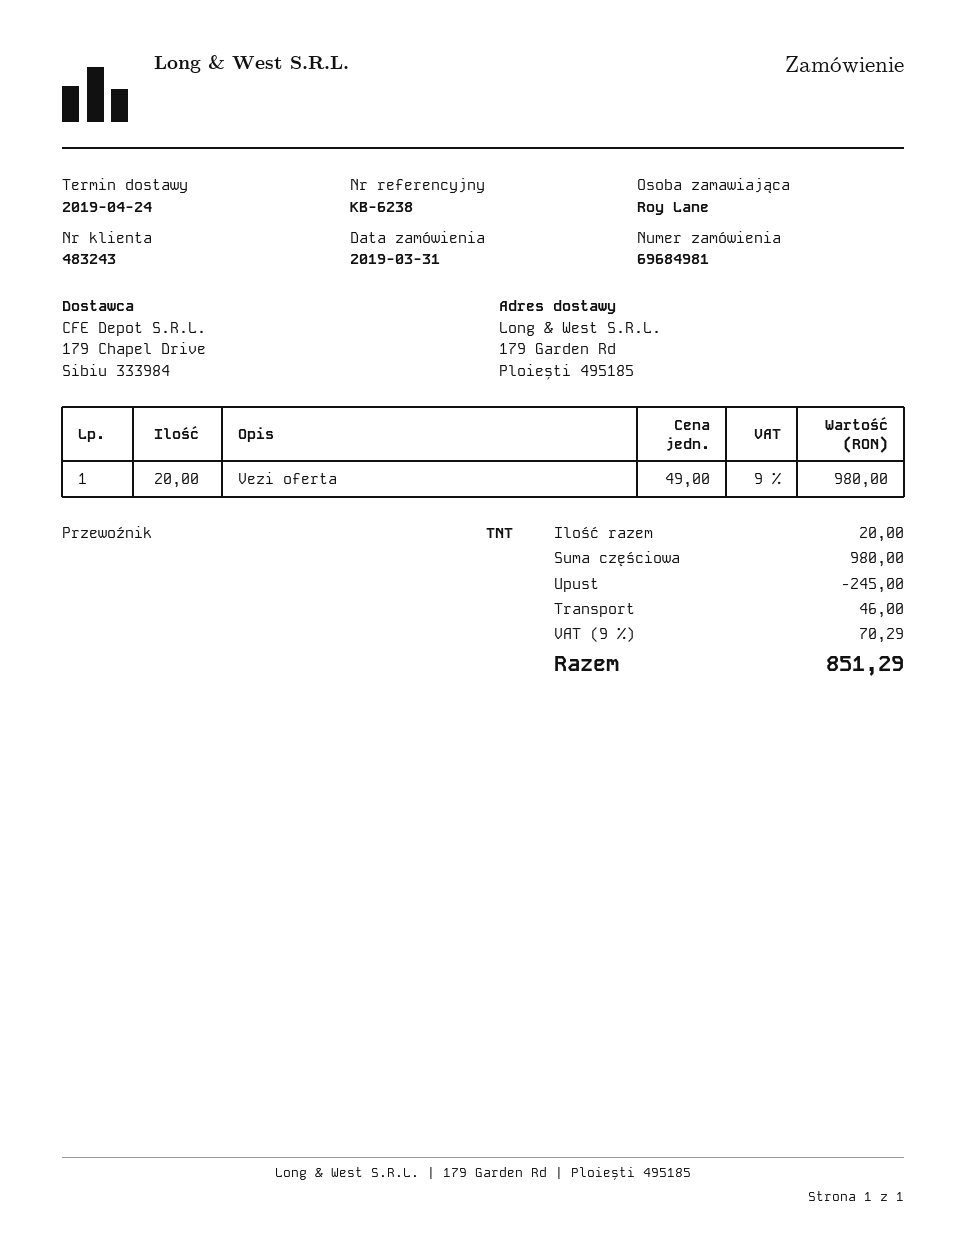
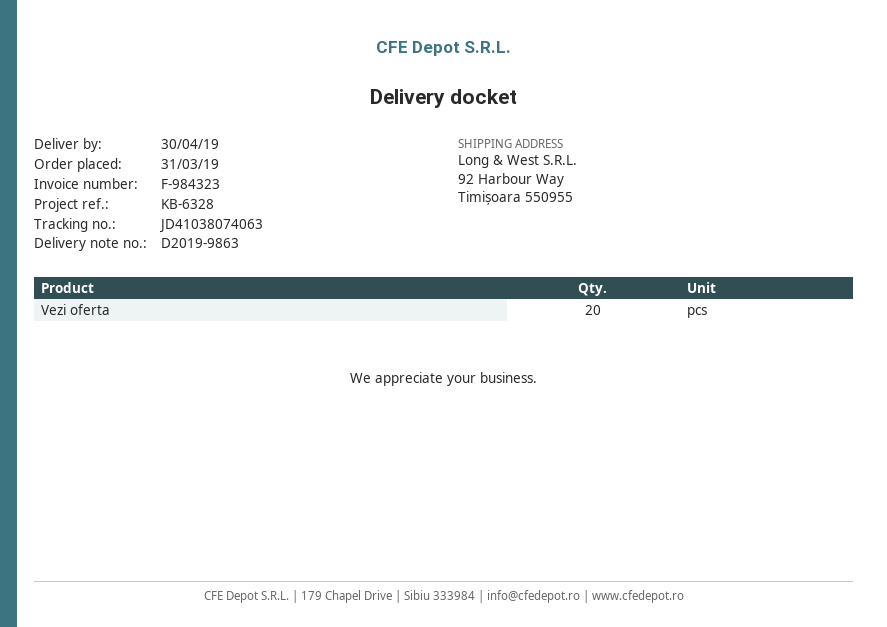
delivery date: 2019-04-24 -> 2019-04-30
reference: KB-6238 -> KB-6328
ship to: 179 Garden Rd, Ploiești 495185 -> 92 Harbour Way, Timișoara 550955

